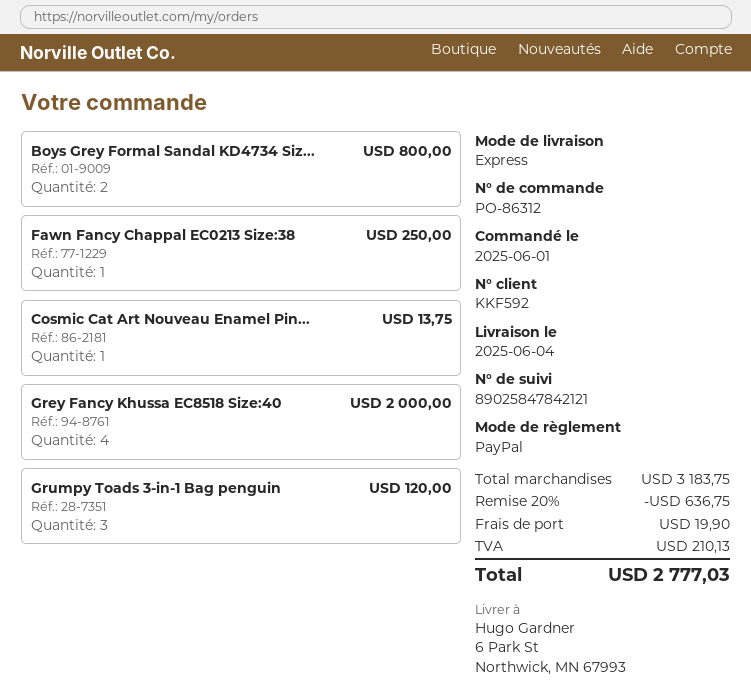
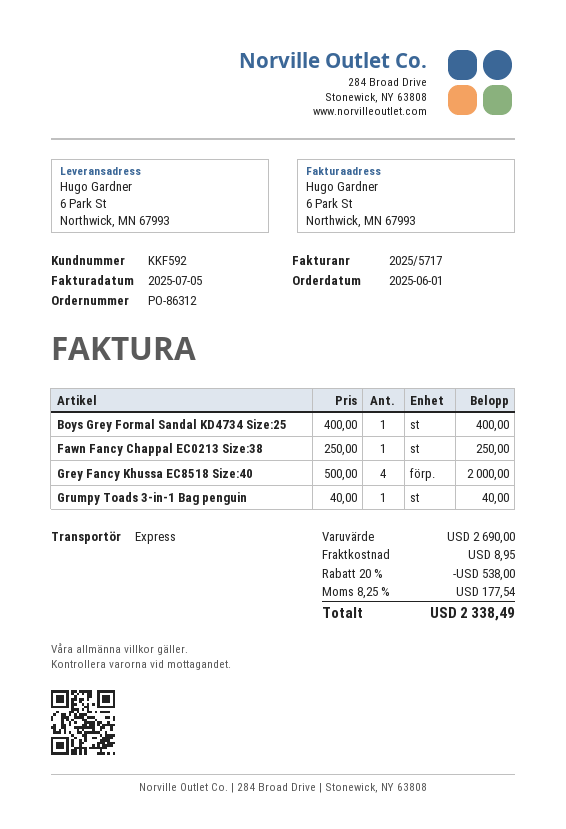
Boys Grey Formal Sandal KD4734 Siz...: 2 for 800.00 -> 1 for 400.00
Cosmic Cat Art Nouveau Enamel Pin...: 1 for 13.75 -> none
Grumpy Toads 3-in-1 Bag penguin: 3 for 120.00 -> 1 for 40.00
subtotal: 3183.75 -> 2690.00
discount: 20% = 636.75 -> 20% = 538.00
shipping: 19.90 -> 8.95
tax: 210.13 -> 177.54
total: 2777.03 -> 2338.49

